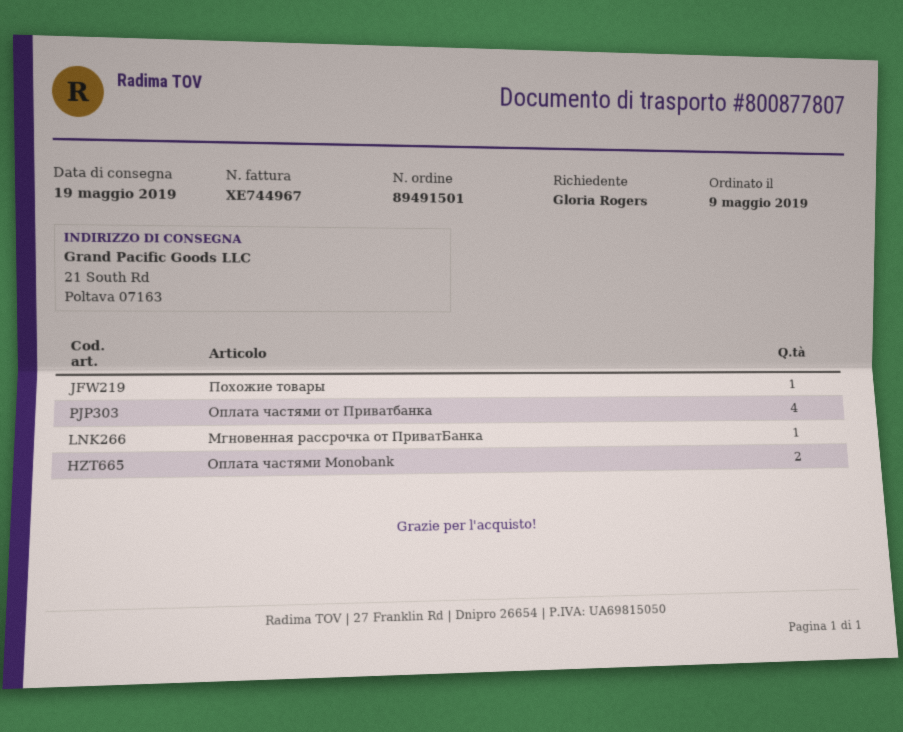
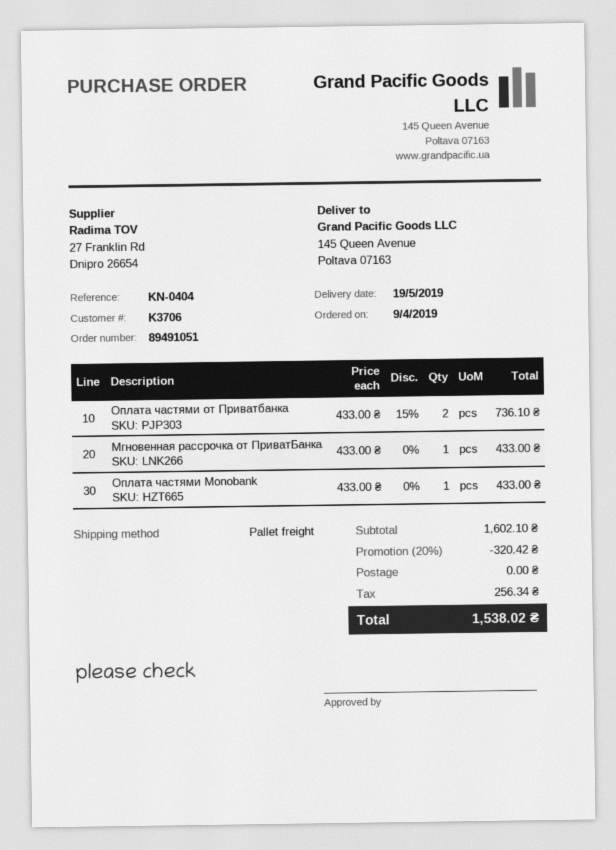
order number: 89491501 -> 89491051
order date: 2019-05-09 -> 2019-04-09
ship to: 21 South Rd, Poltava 07163 -> 145 Queen Avenue, Poltava 07163
Похожие товары: 1 -> none
Оплата частями от Приватбанка: 4 -> 2
Оплата частями Monobank: 2 -> 1

